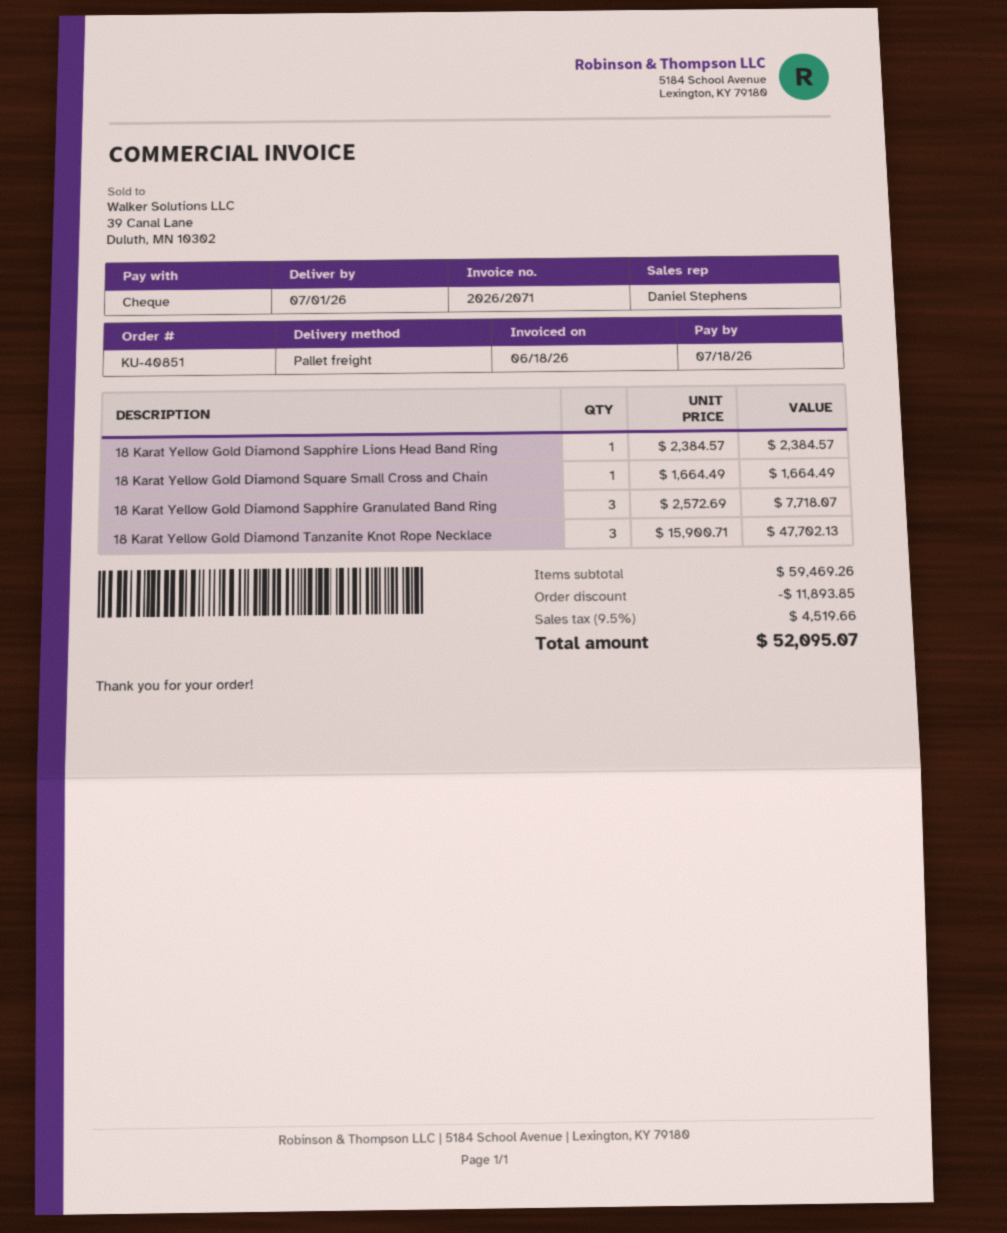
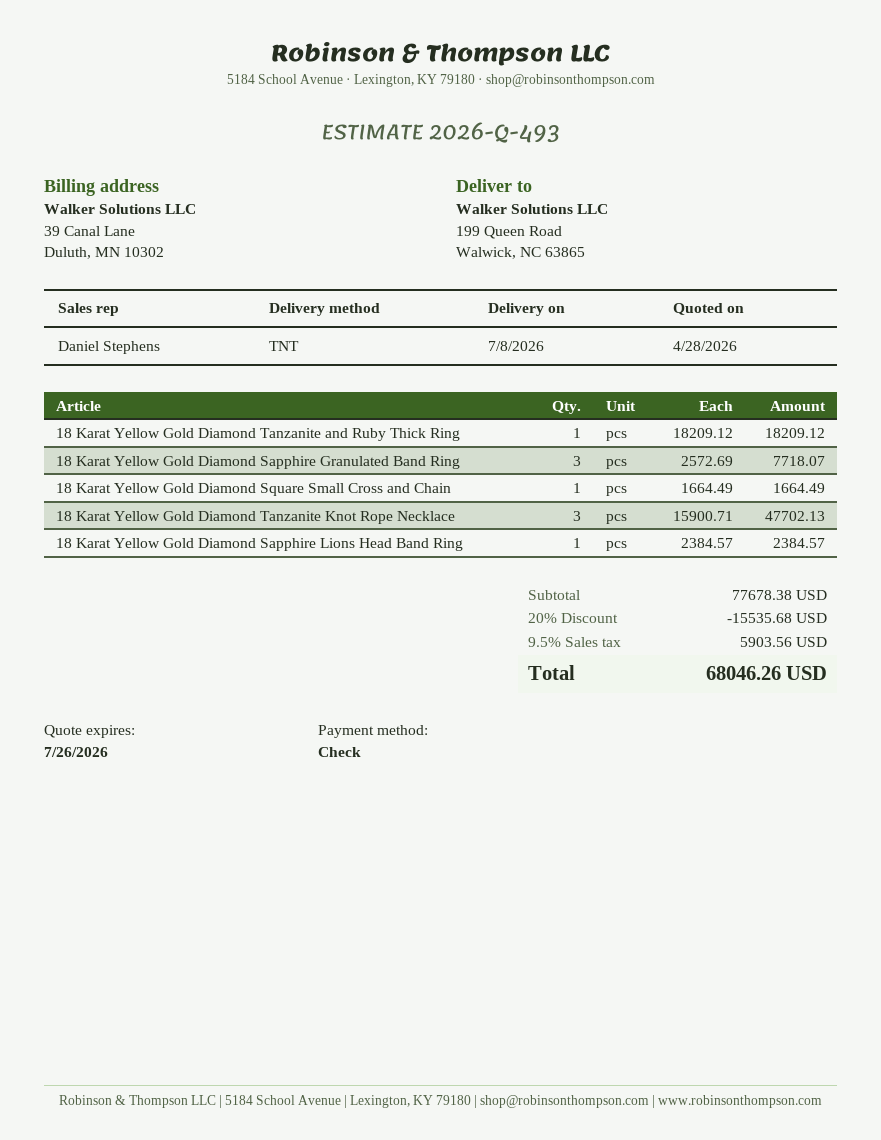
delivery date: 2026-07-01 -> 2026-07-08
shipping method: pallet freight -> TNT
18 Karat Yellow Gold Diamond Tanzanite and Ruby Thick Ring: none -> 1 x 18209.12 = 18209.12
subtotal: 59469.26 -> 77678.38
discount: 11893.85 -> 15535.68
tax: 9.5% = 4519.66 -> 9.5% = 5903.56
total: 52095.07 -> 68046.26

